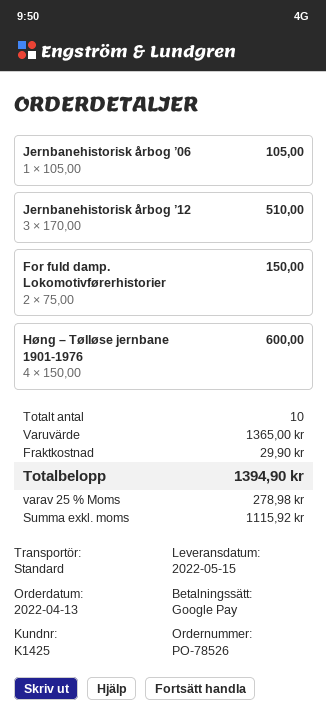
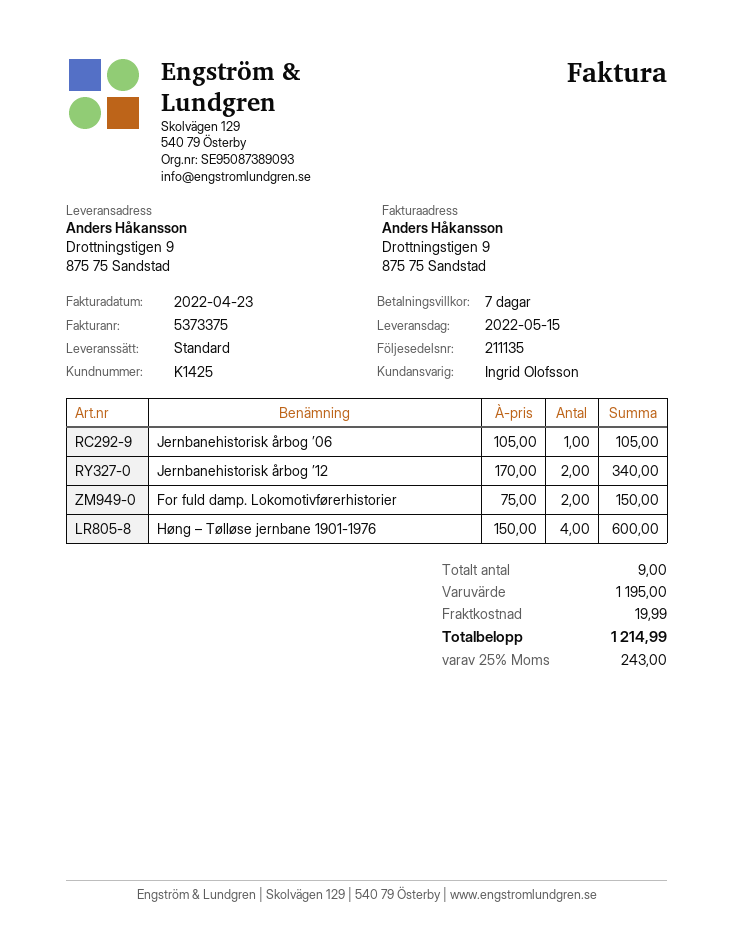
Jernbanehistorisk årbog ’12: 3 x 170.00 = 510.00 -> 2 x 170.00 = 340.00
total quantity: 10 -> 9
subtotal: 1365.00 -> 1195.00
shipping: 29.90 -> 19.99
tax: 25% = 278.98 -> 25% = 243.00
total: 1394.90 -> 1214.99

